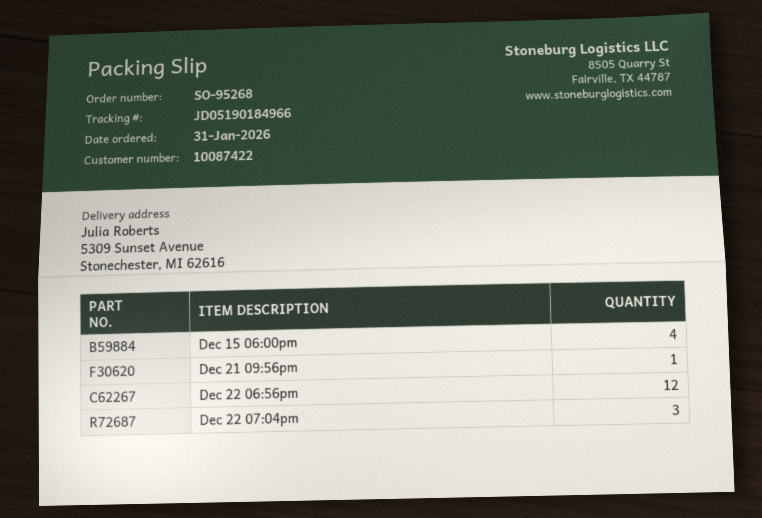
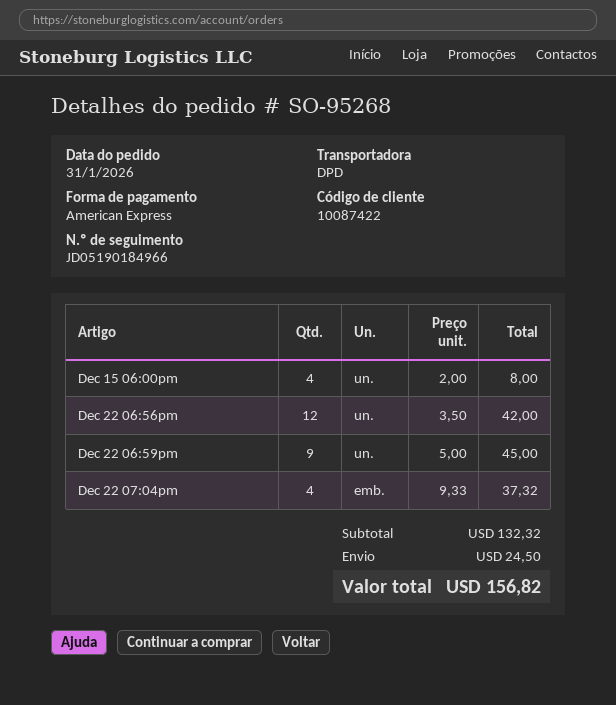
Dec 21 09:56pm: 1 -> none
Dec 22 07:04pm: 3 -> 4
Dec 22 06:59pm: none -> 9

